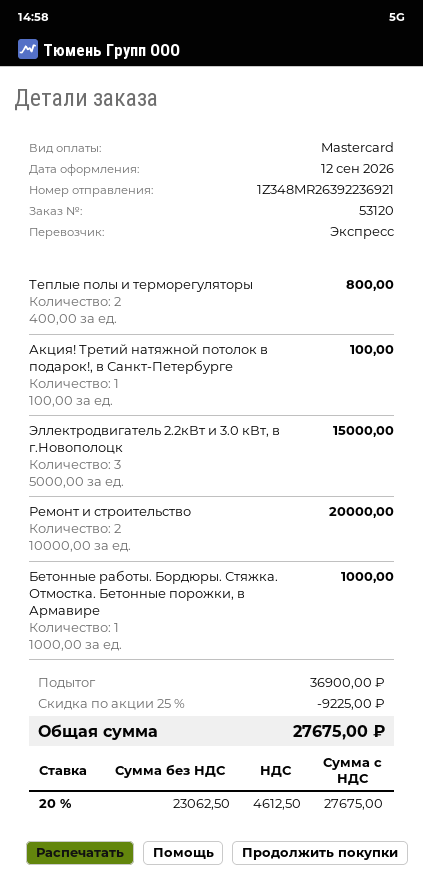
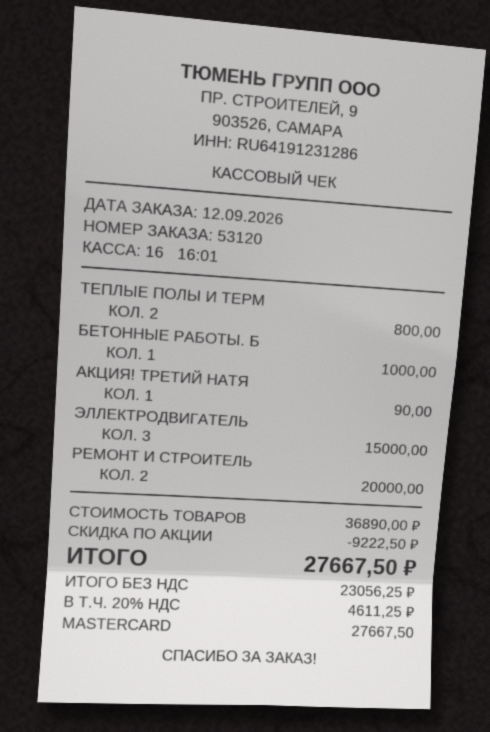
Акция! Третий натяжной потолок в подарок!, в Санкт-Петербурге: 1 for 100.00 -> 1 for 90.00
subtotal: 36900.00 -> 36890.00
discount: 9225.00 -> 9222.50
net: 23062.50 -> 23056.25
tax: 20% = 4612.50 -> 20% = 4611.25
total: 27675.00 -> 27667.50

